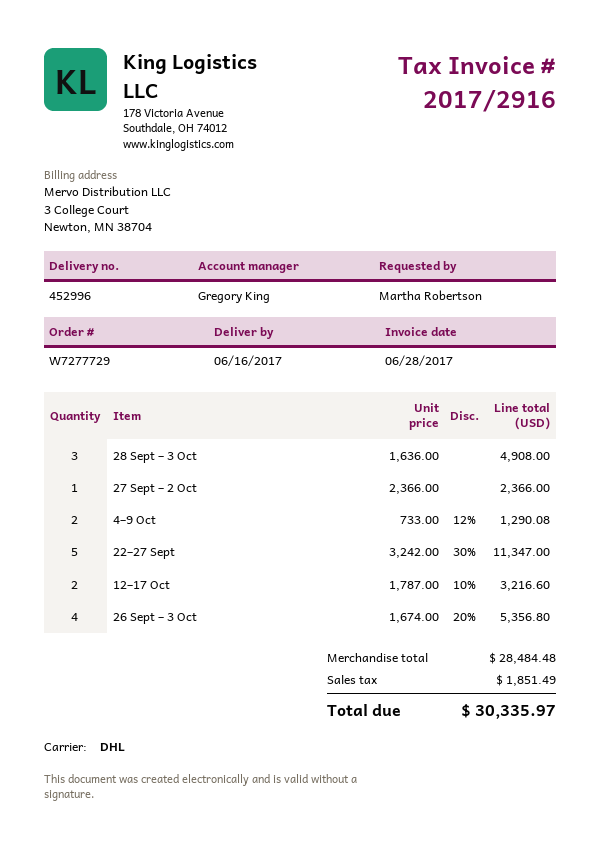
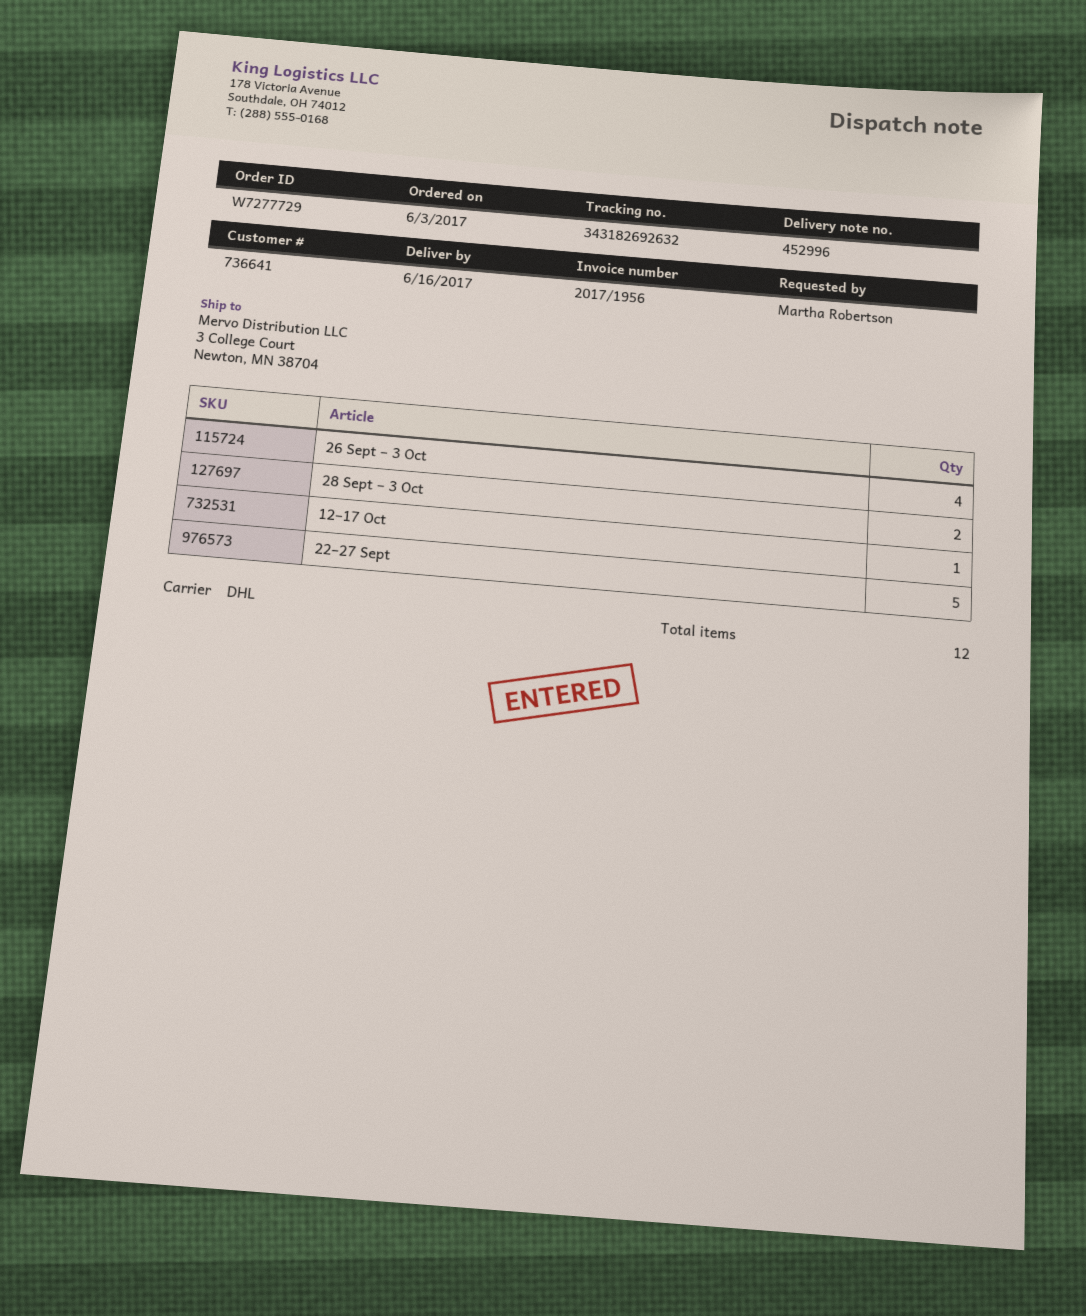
invoice number: 2017/2916 -> 2017/1956
28 Sept – 3 Oct: 3 -> 2
27 Sept – 2 Oct: 1 -> none
4–9 Oct: 2 -> none
12–17 Oct: 2 -> 1

